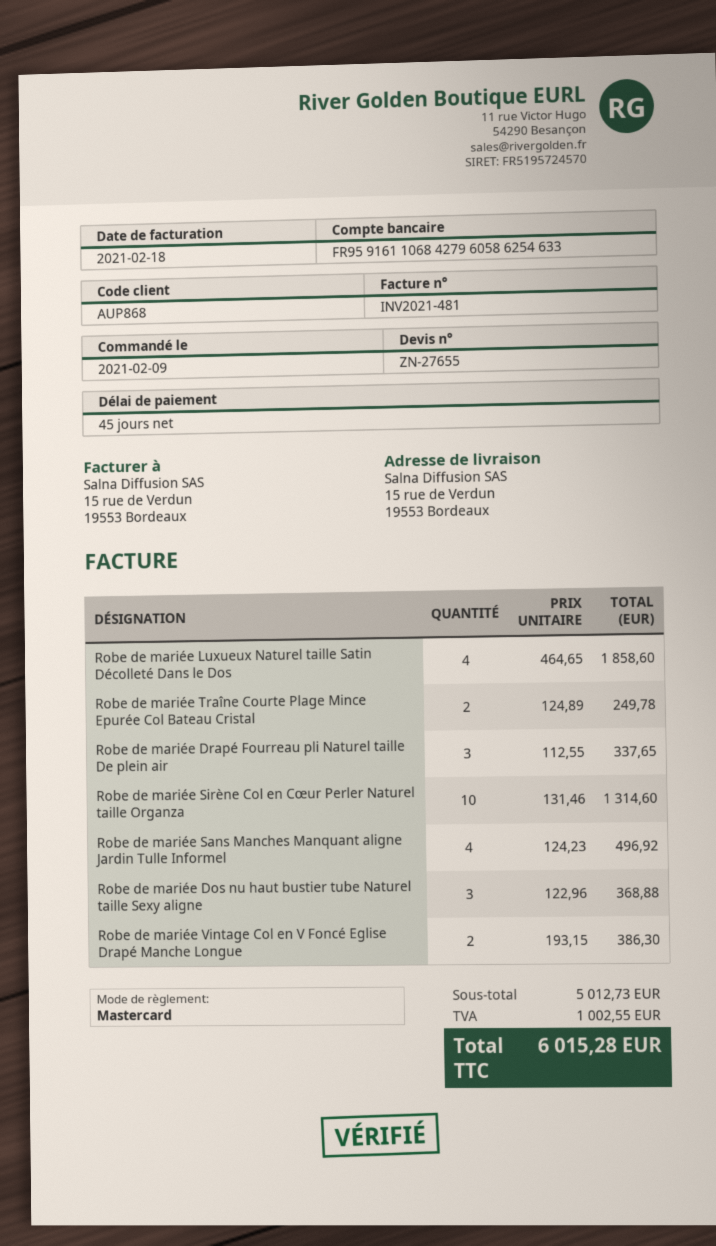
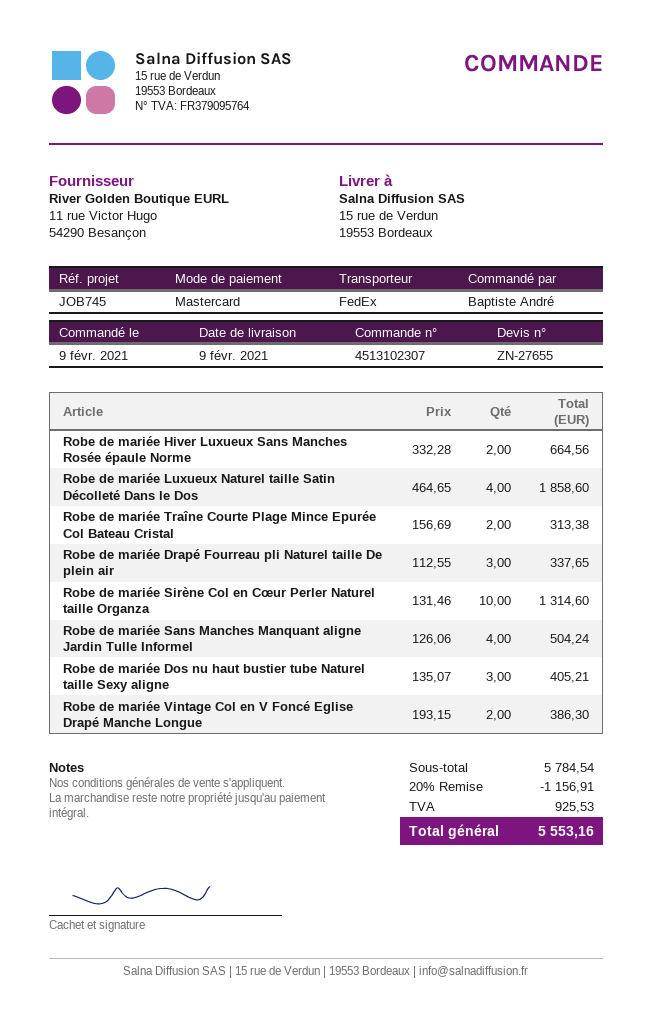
Robe de mariée Traîne Courte Plage Mince Epurée Col Bateau Cristal: 2 x 124.89 = 249.78 -> 2 x 156.69 = 313.38
Robe de mariée Sans Manches Manquant aligne Jardin Tulle Informel: 4 x 124.23 = 496.92 -> 4 x 126.06 = 504.24
Robe de mariée Dos nu haut bustier tube Naturel taille Sexy aligne: 3 x 122.96 = 368.88 -> 3 x 135.07 = 405.21
Robe de mariée Hiver Luxueux Sans Manches Rosée épaule Norme: none -> 2 x 332.28 = 664.56
subtotal: 5012.73 -> 5784.54
discount: none -> 20% = 1156.91
tax: 1002.55 -> 925.53
total: 6015.28 -> 5553.16

